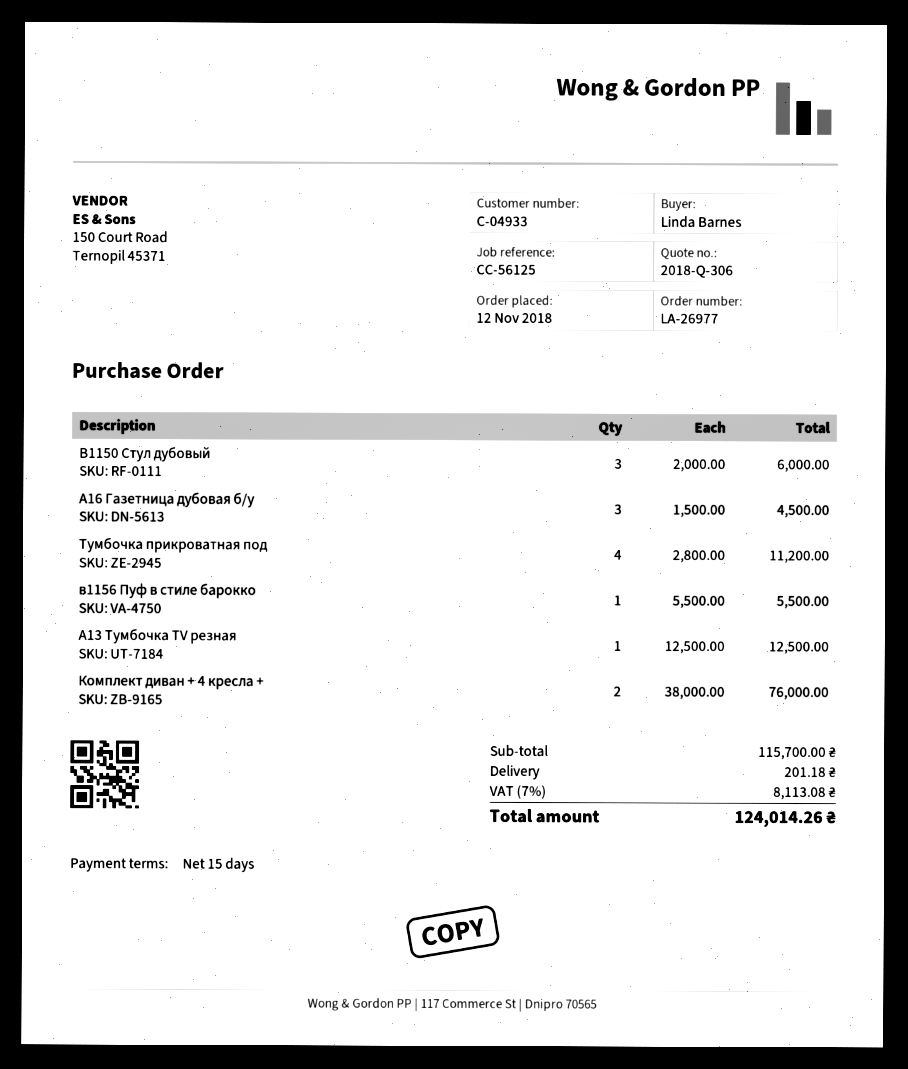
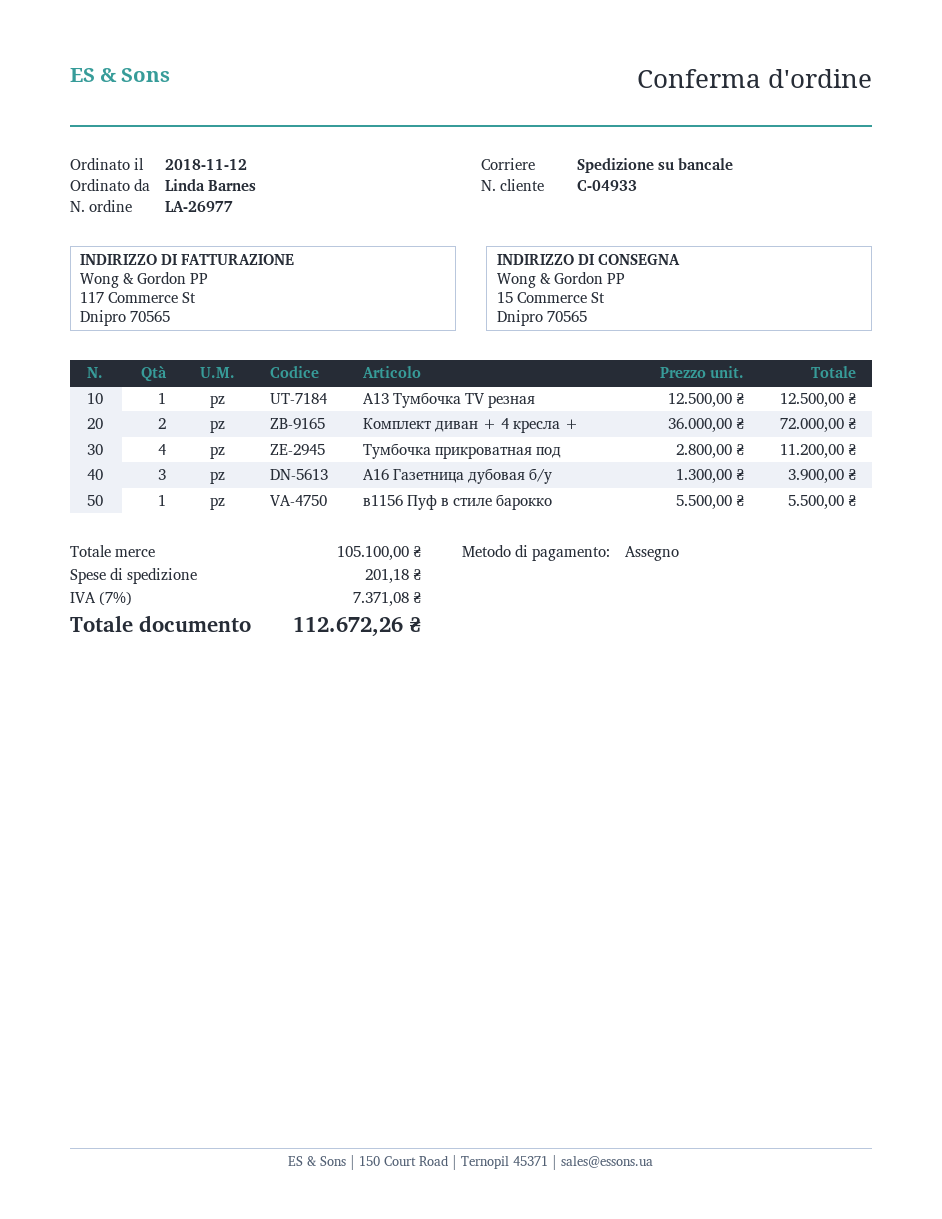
В1150 Стул дубовый: 3 x 2000.00 = 6000.00 -> none
А16 Газетница дубовая б/у: 3 x 1500.00 = 4500.00 -> 3 x 1300.00 = 3900.00
Комплект диван + 4 кресла +: 2 x 38000.00 = 76000.00 -> 2 x 36000.00 = 72000.00
subtotal: 115700.00 -> 105100.00
tax: 7% = 8113.08 -> 7% = 7371.08
total: 124014.26 -> 112672.26

